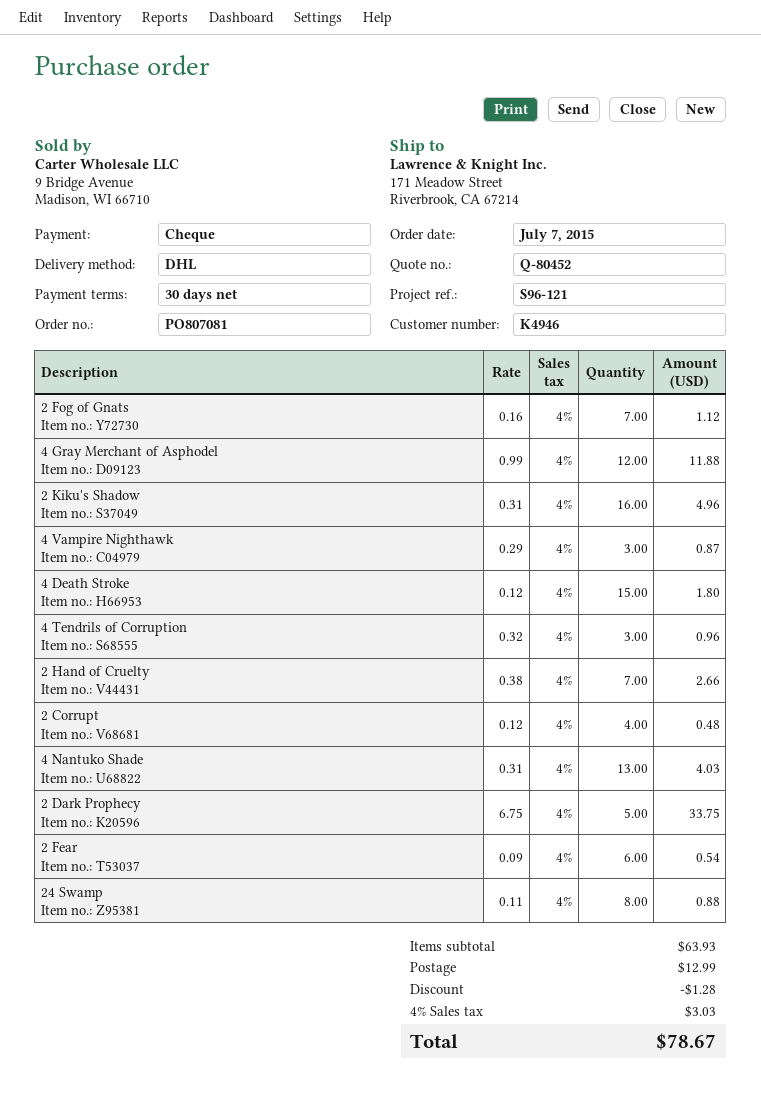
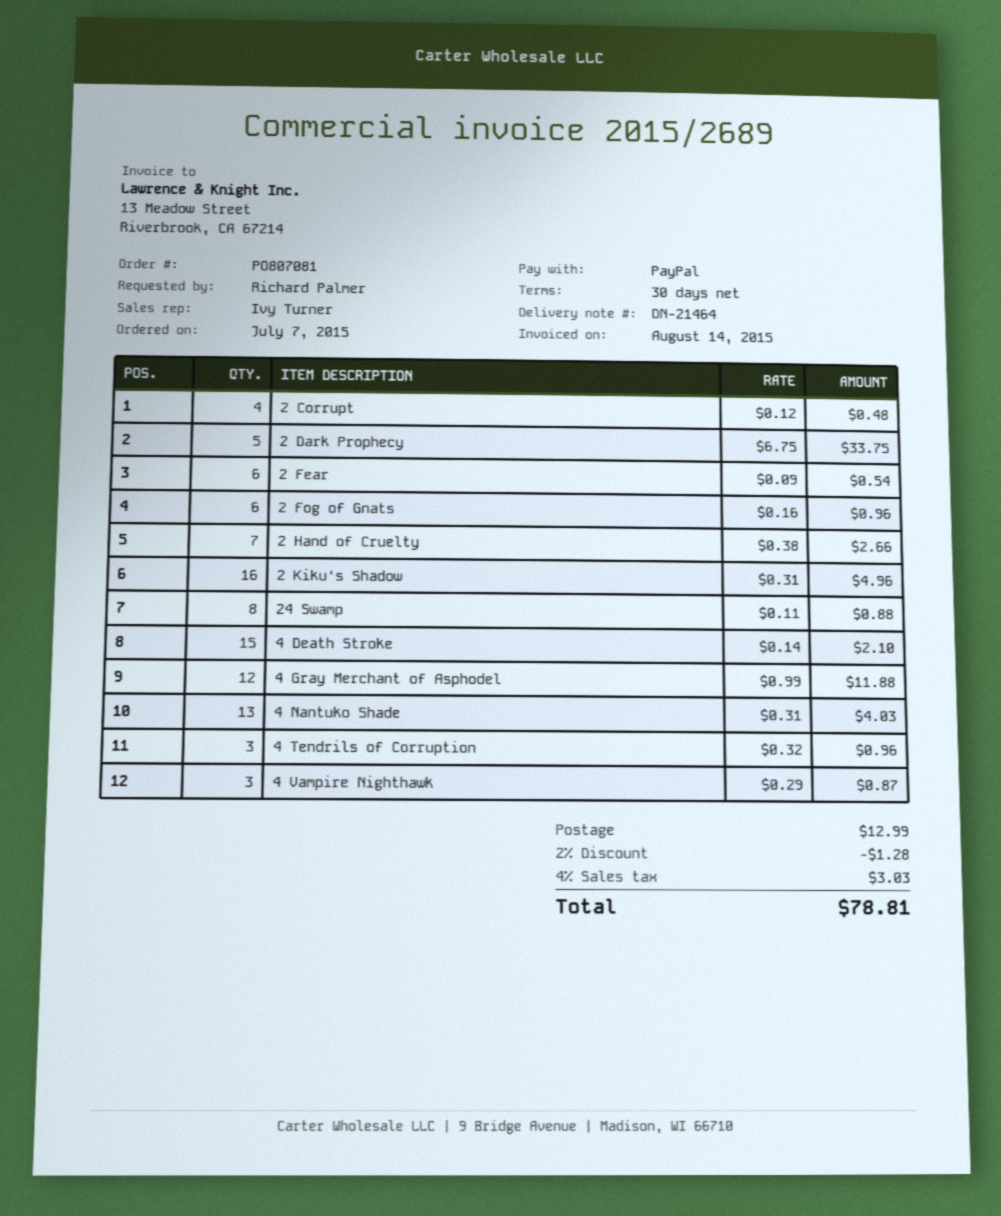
payment method: cheque -> PayPal
2 Fog of Gnats: 7 x 0.16 = 1.12 -> 6 x 0.16 = 0.96
4 Death Stroke: 15 x 0.12 = 1.80 -> 15 x 0.14 = 2.10
total: 78.67 -> 78.81

